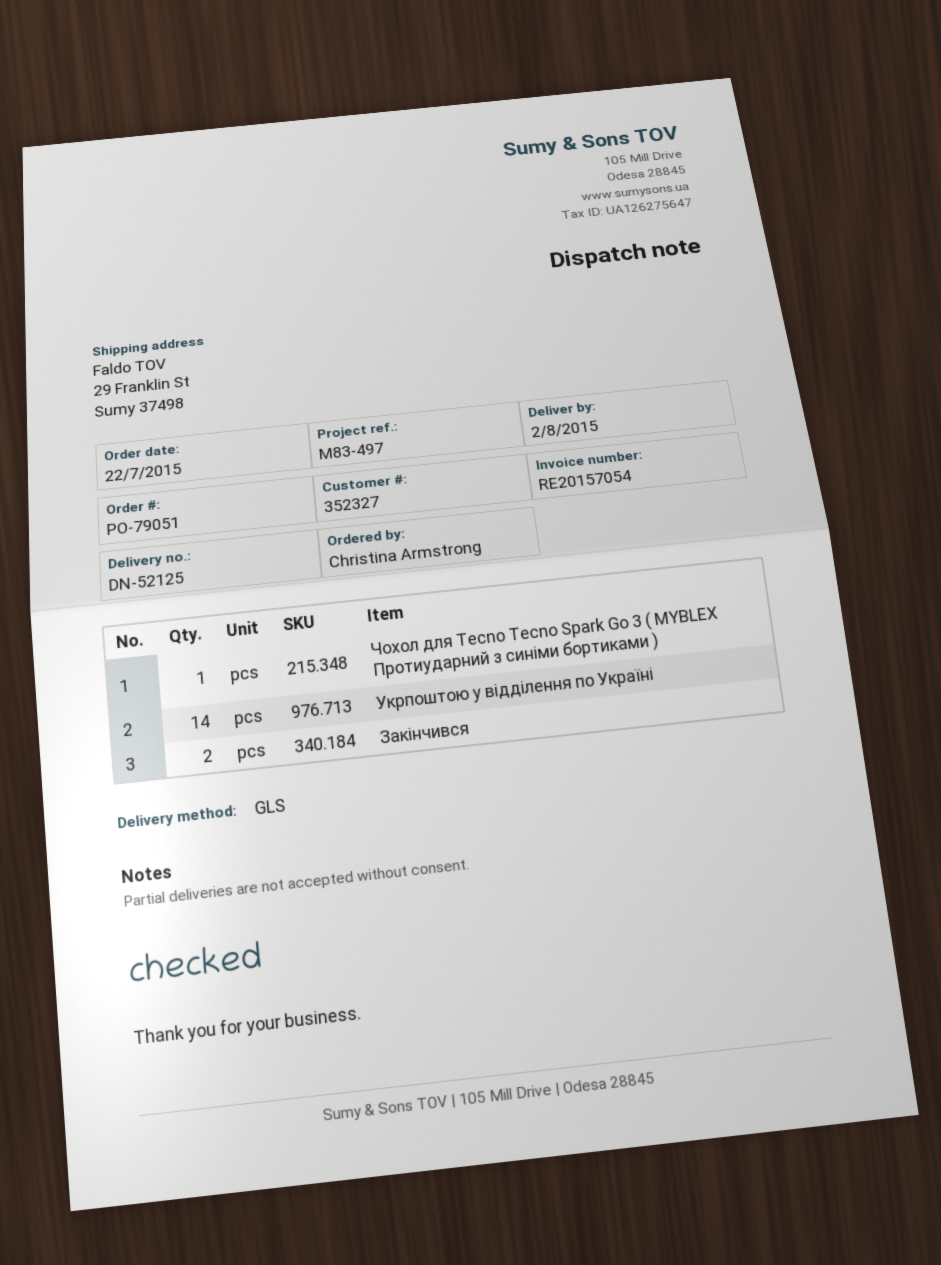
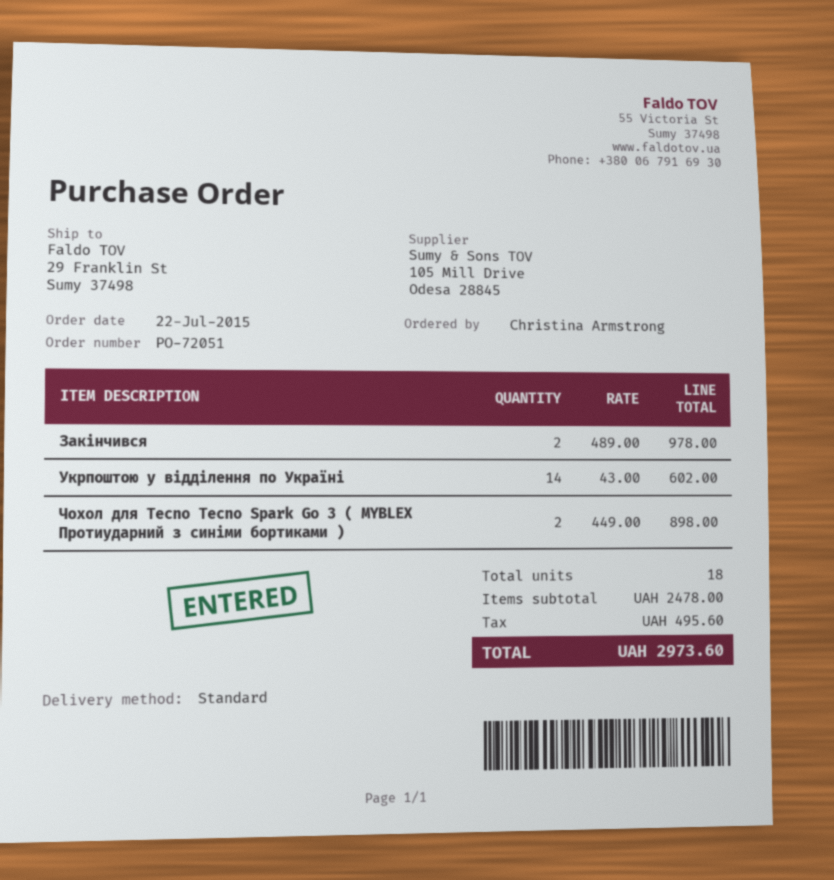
order number: PO-79051 -> PO-72051
shipping method: GLS -> standard
Чохол для Tecno Tecno Spark Go 3 ( MYBLEX Протиударний з синіми бортиками ): 1 -> 2

